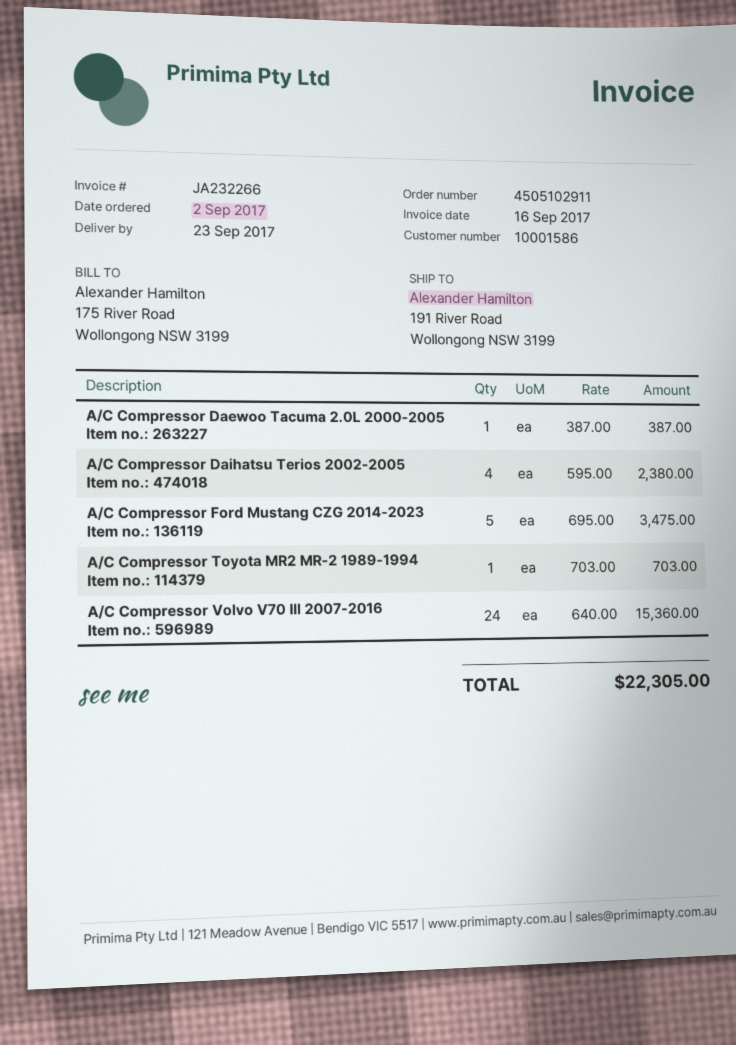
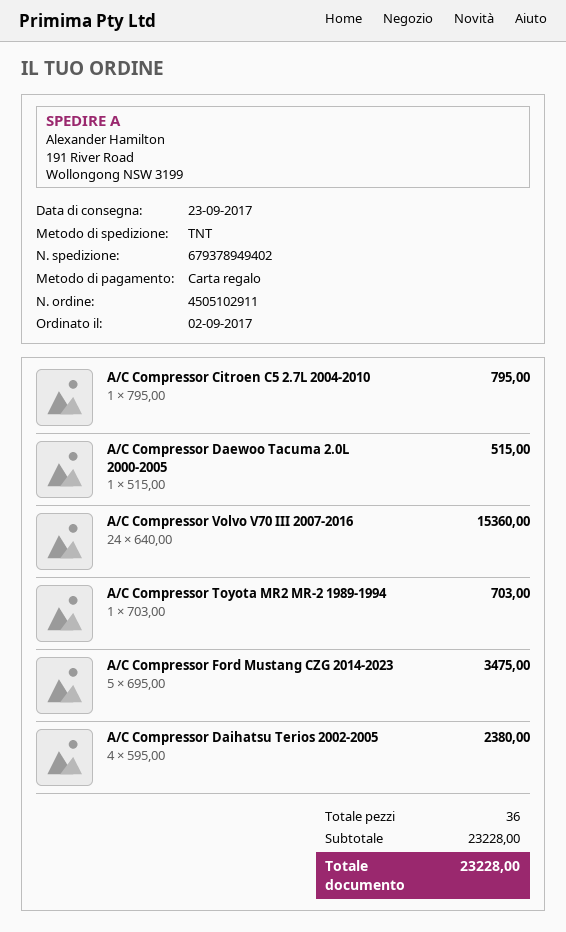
A/C Compressor Daewoo Tacuma 2.0L 2000-2005: 1 x 387.00 = 387.00 -> 1 x 515.00 = 515.00
A/C Compressor Citroen C5 2.7L 2004-2010: none -> 1 x 795.00 = 795.00
total: 22305.00 -> 23228.00

